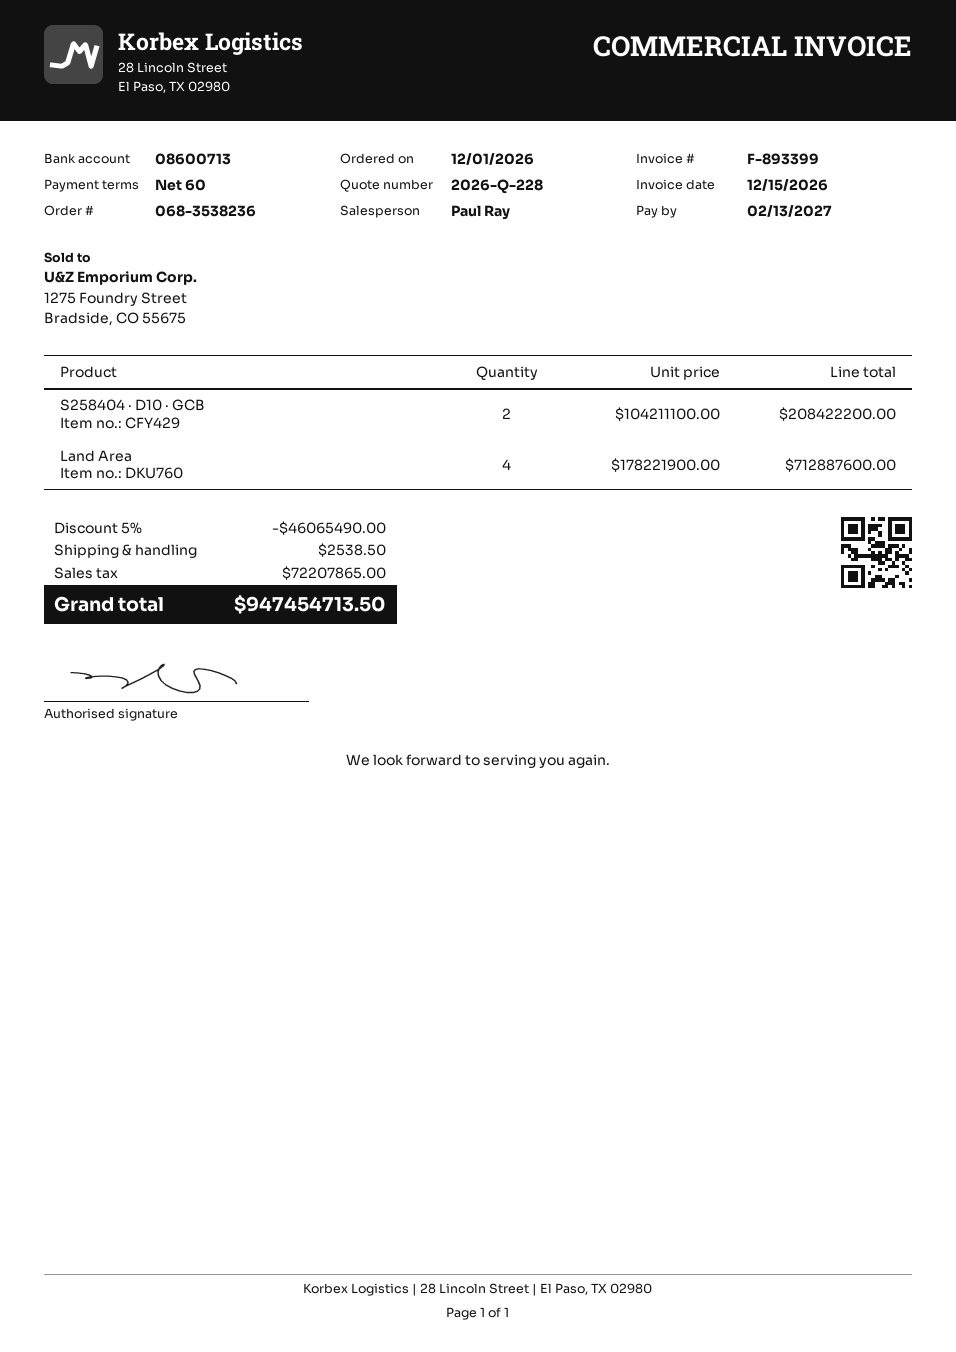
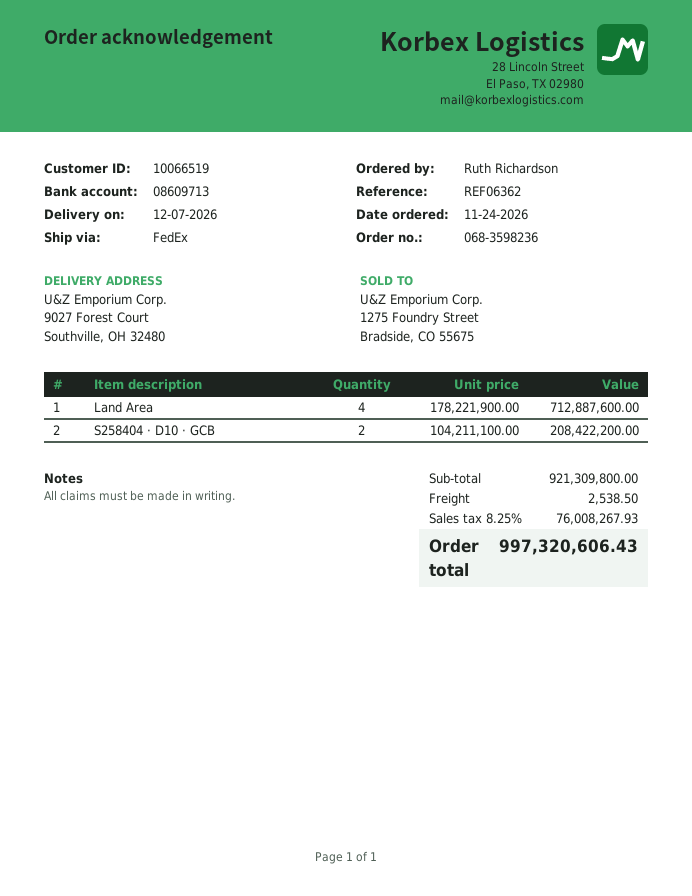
order number: 068-3538236 -> 068-3598236
order date: 2026-12-01 -> 2026-11-24
bank account: 08600713 -> 08609713
discount: 5% = 46065490.00 -> none
tax: 72207865.00 -> 76008267.93
total: 947454713.50 -> 997320606.43

